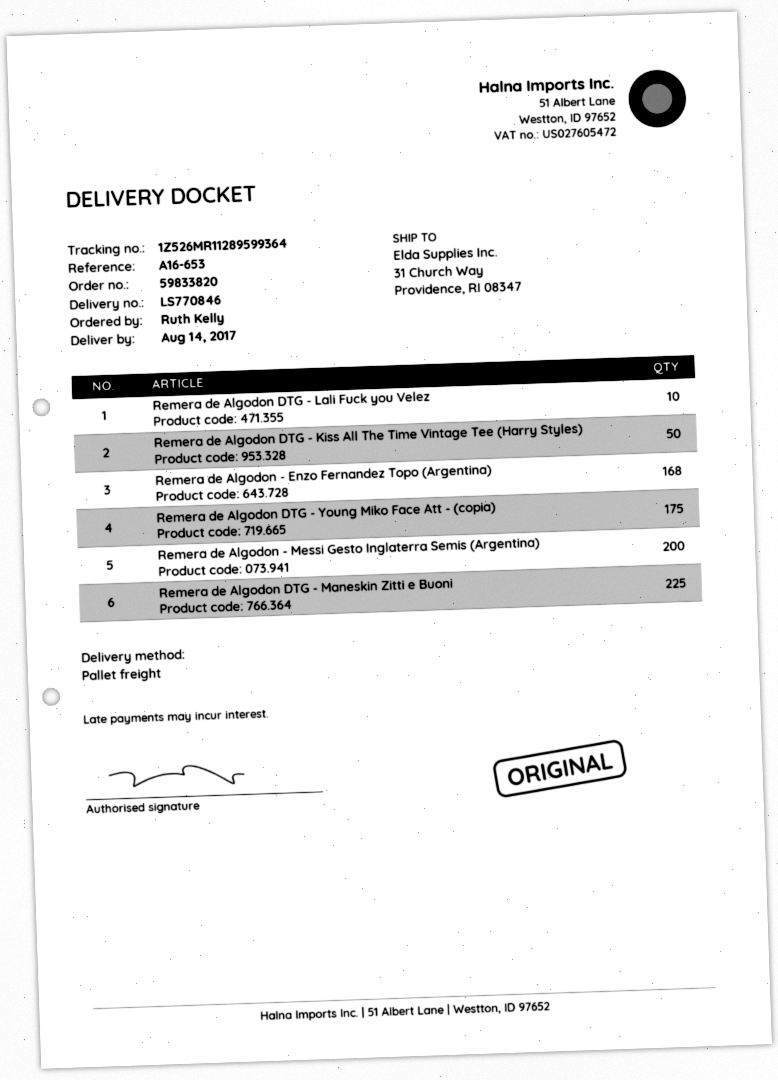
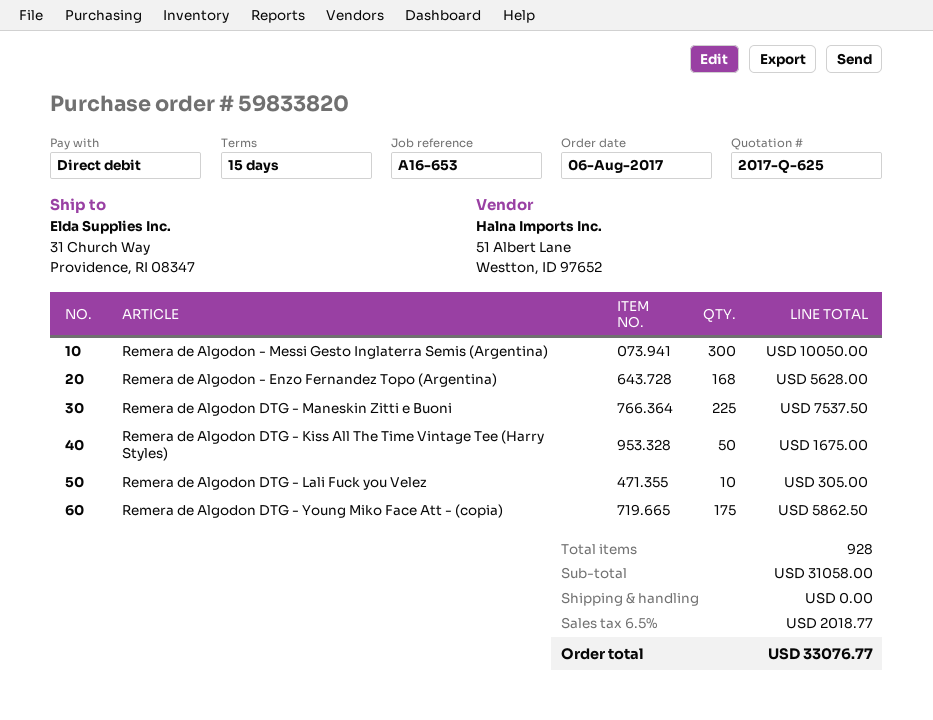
Remera de Algodon - Messi Gesto Inglaterra Semis (Argentina): 200 -> 300

